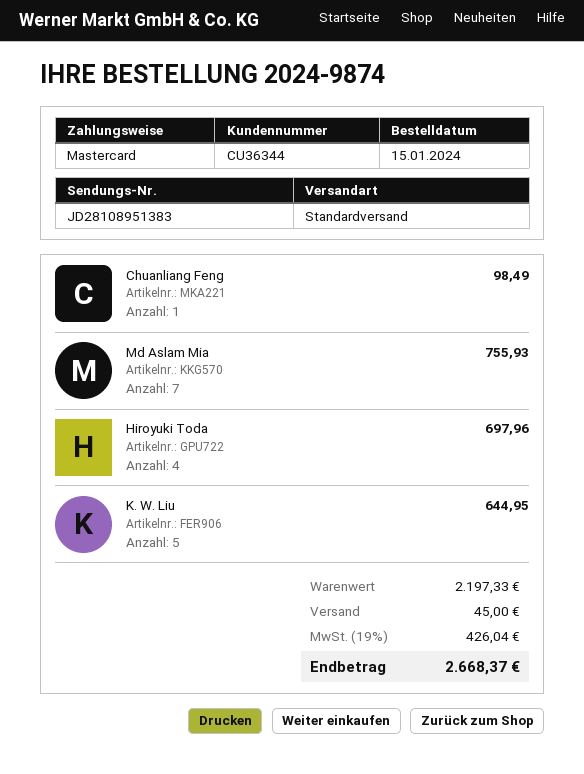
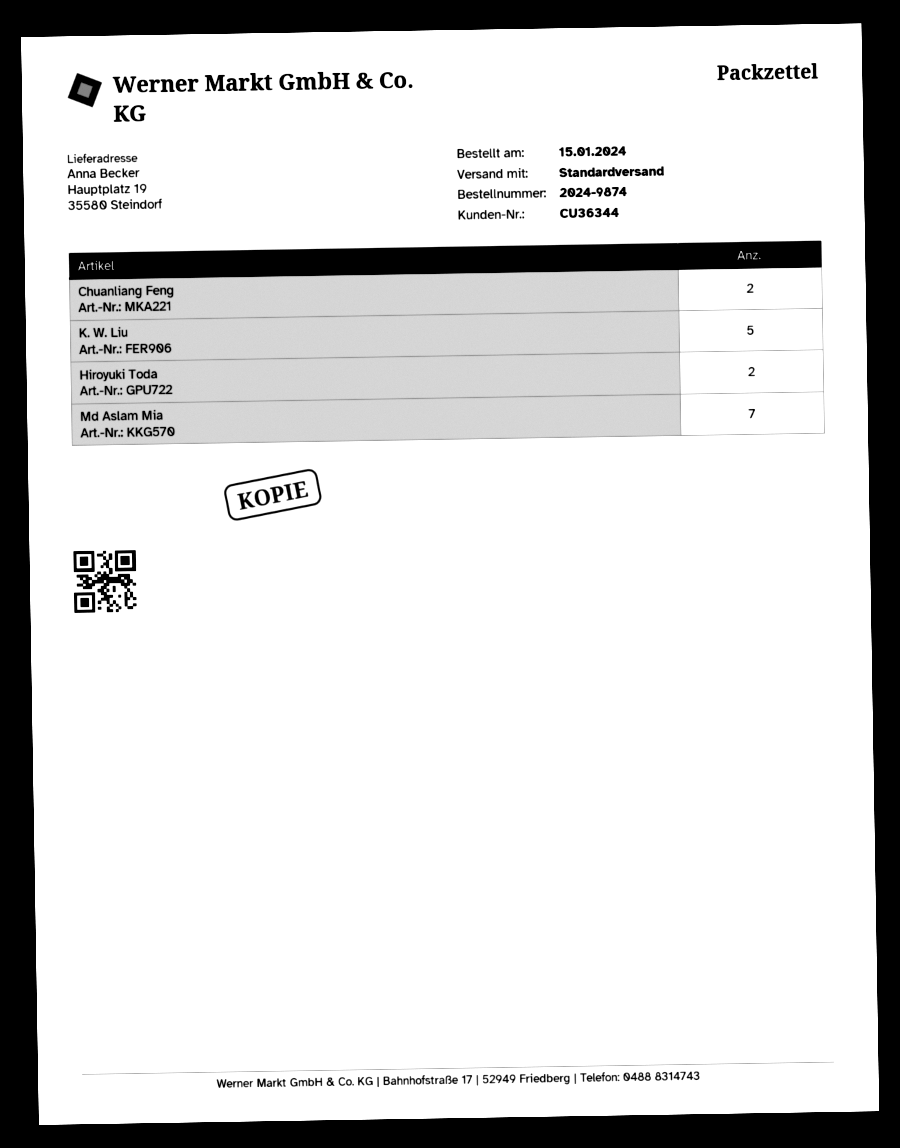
Chuanliang Feng: 1 -> 2
Hiroyuki Toda: 4 -> 2

